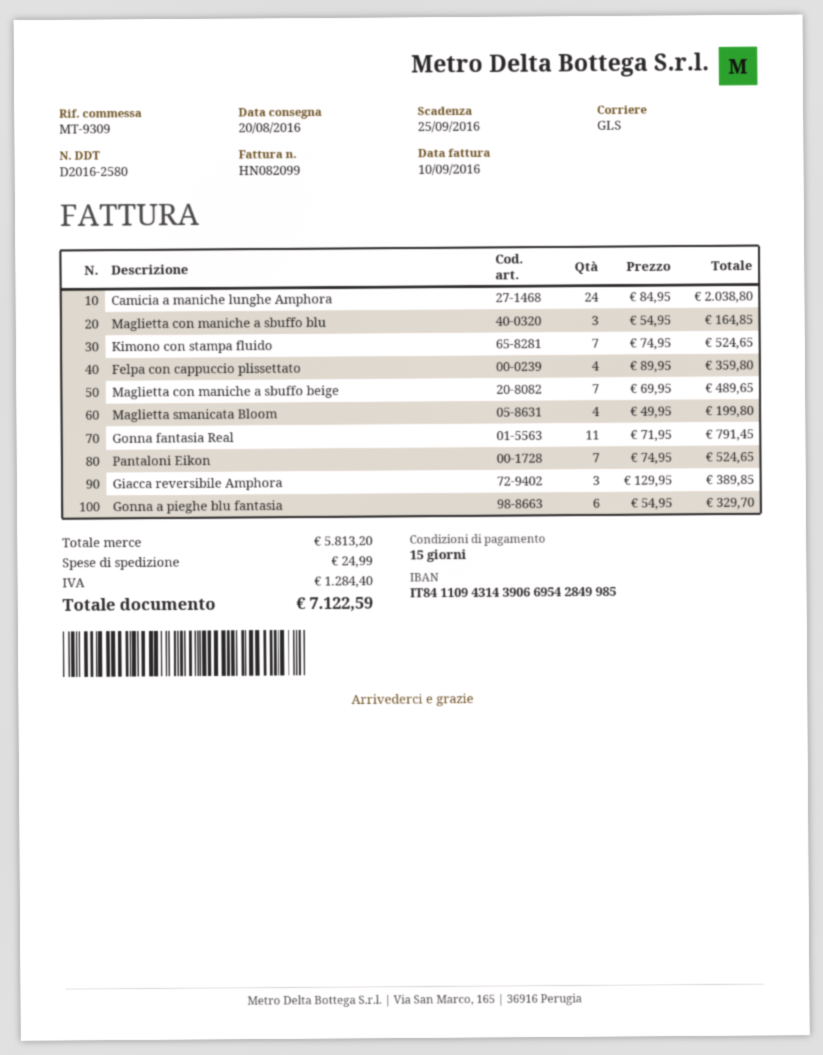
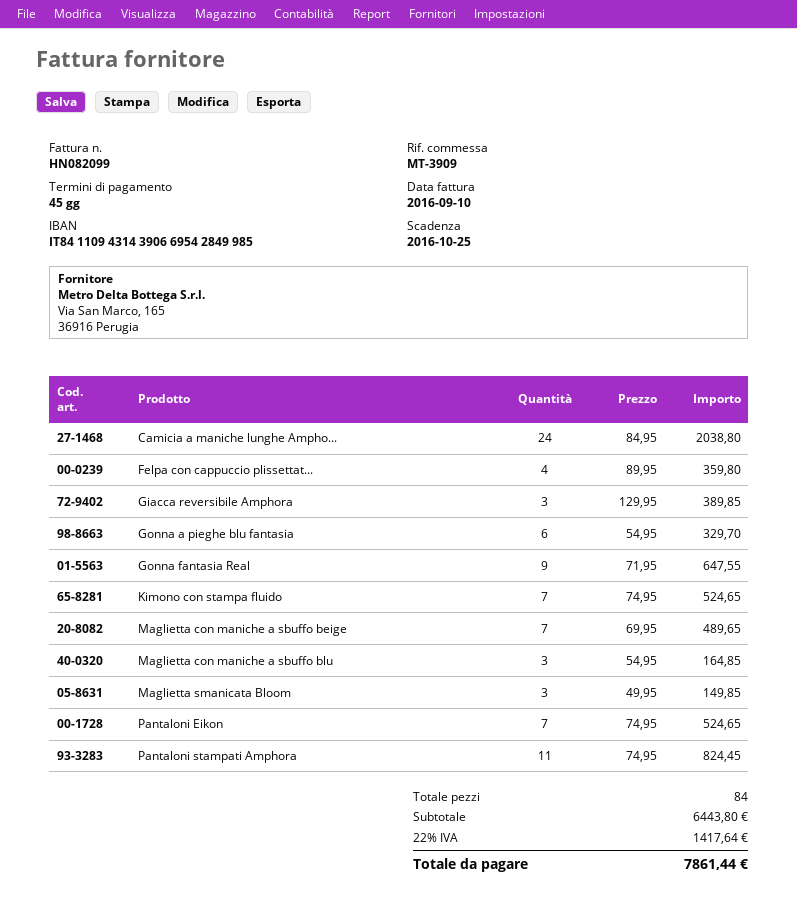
payment terms: 15 days -> 45 days
due date: 2016-09-25 -> 2016-10-25
reference: MT-9309 -> MT-3909
Maglietta smanicata Bloom: 4 x 49.95 = 199.80 -> 3 x 49.95 = 149.85
Gonna fantasia Real: 11 x 71.95 = 791.45 -> 9 x 71.95 = 647.55
Pantaloni stampati Amphora: none -> 11 x 74.95 = 824.45
subtotal: 5813.20 -> 6443.80
shipping: 24.99 -> none
tax: 1284.40 -> 1417.64
total: 7122.59 -> 7861.44

